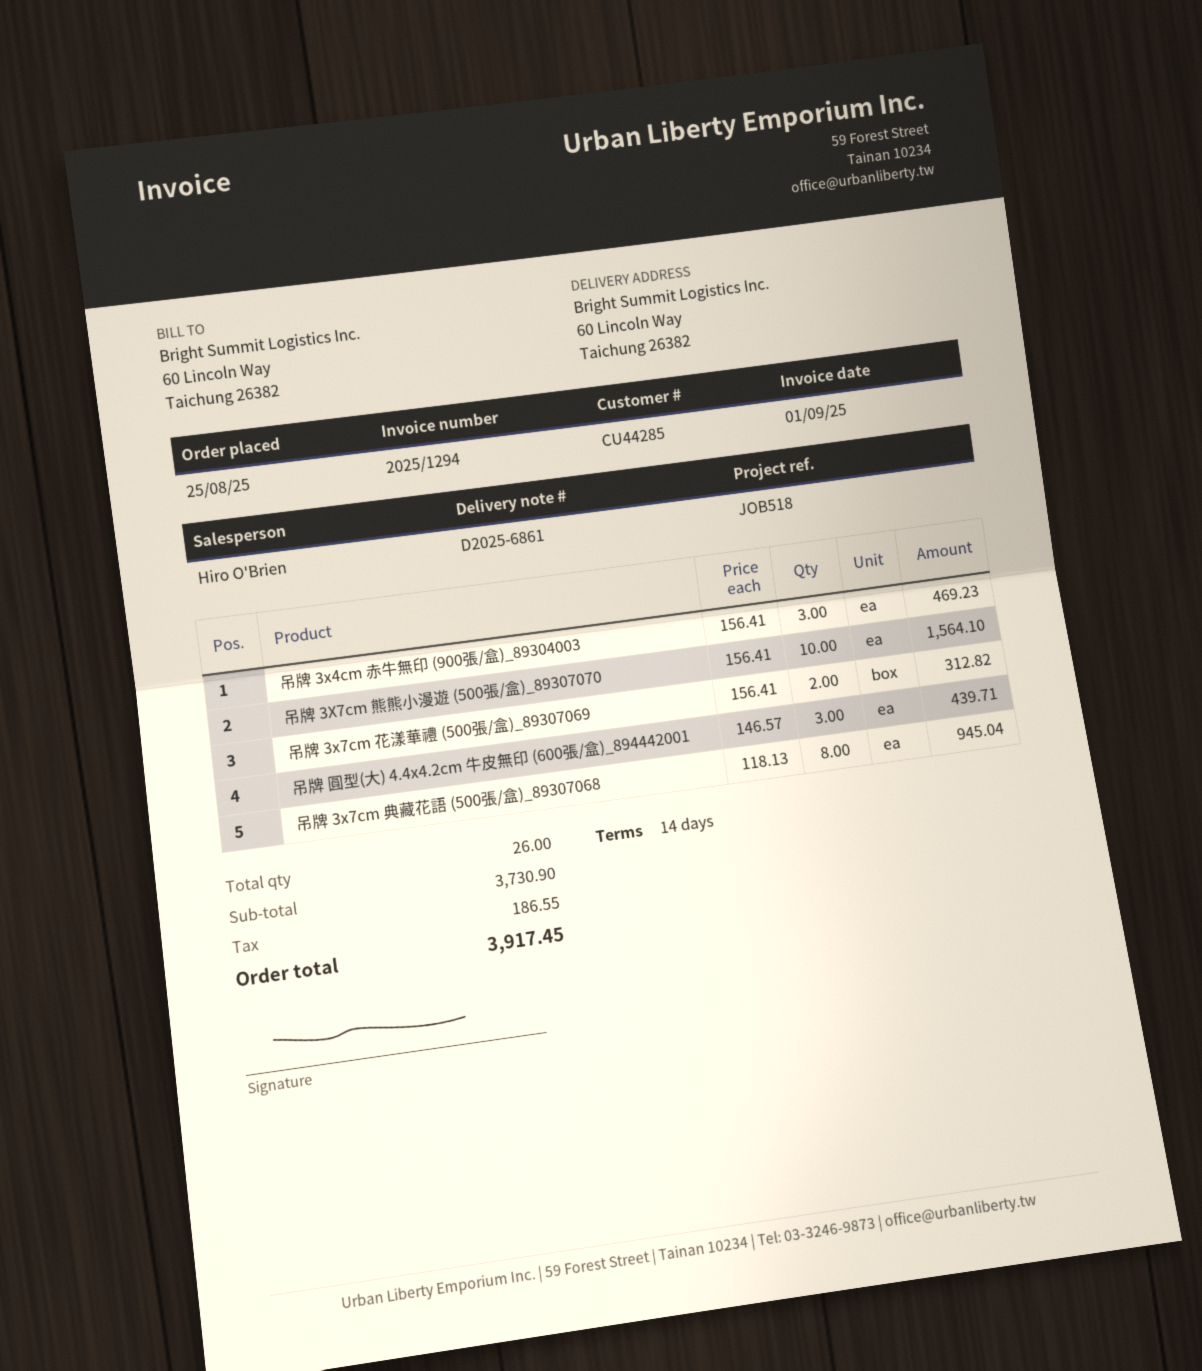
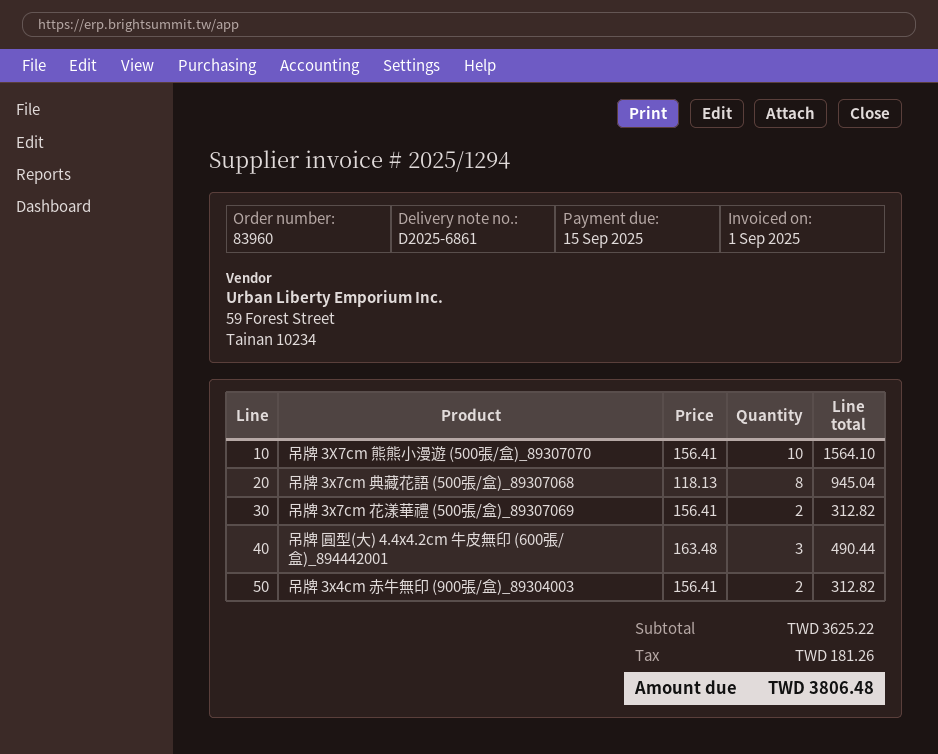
吊牌 3x4cm 赤牛無印 (900張/盒)_89304003: 3 x 156.41 = 469.23 -> 2 x 156.41 = 312.82
吊牌 圓型(大) 4.4x4.2cm 牛皮無印 (600張/盒)_894442001: 3 x 146.57 = 439.71 -> 3 x 163.48 = 490.44
subtotal: 3730.90 -> 3625.22
tax: 186.55 -> 181.26
total: 3917.45 -> 3806.48

